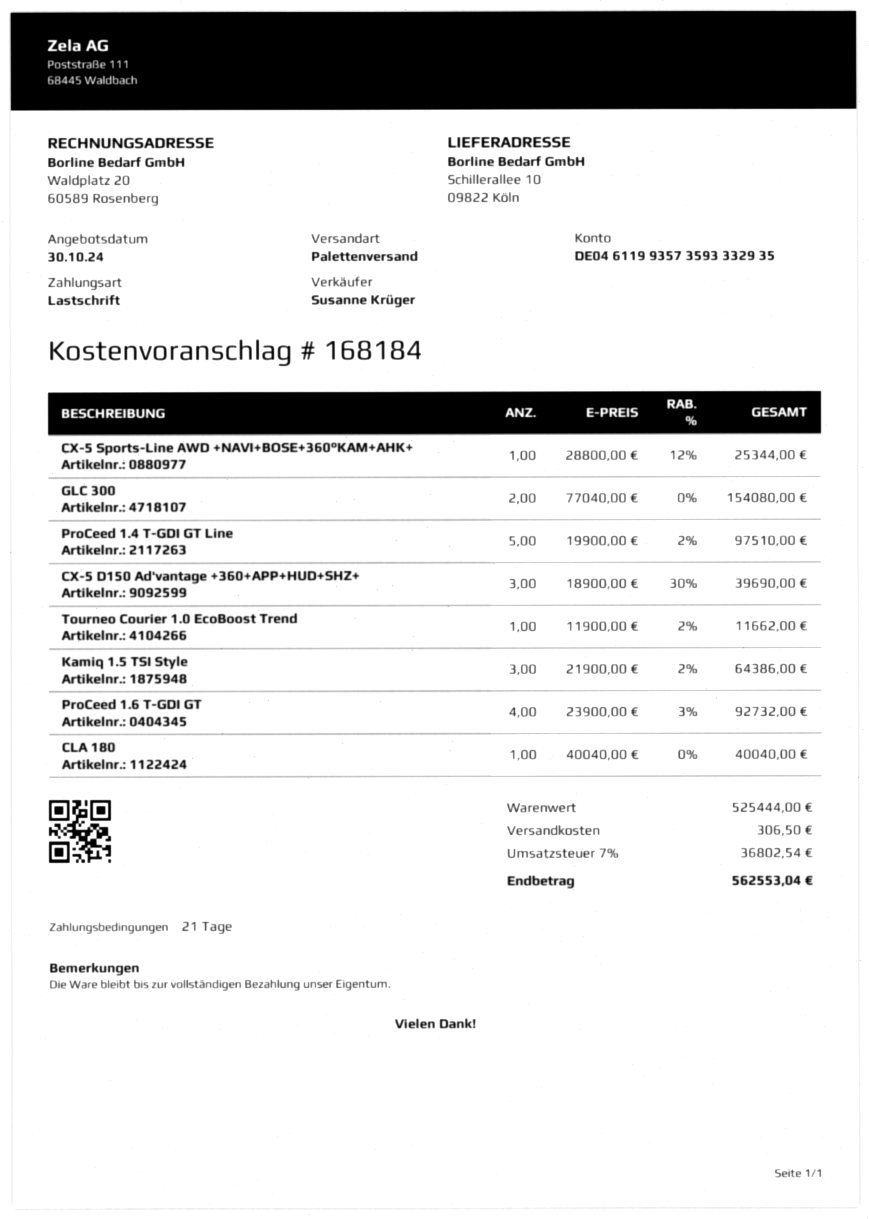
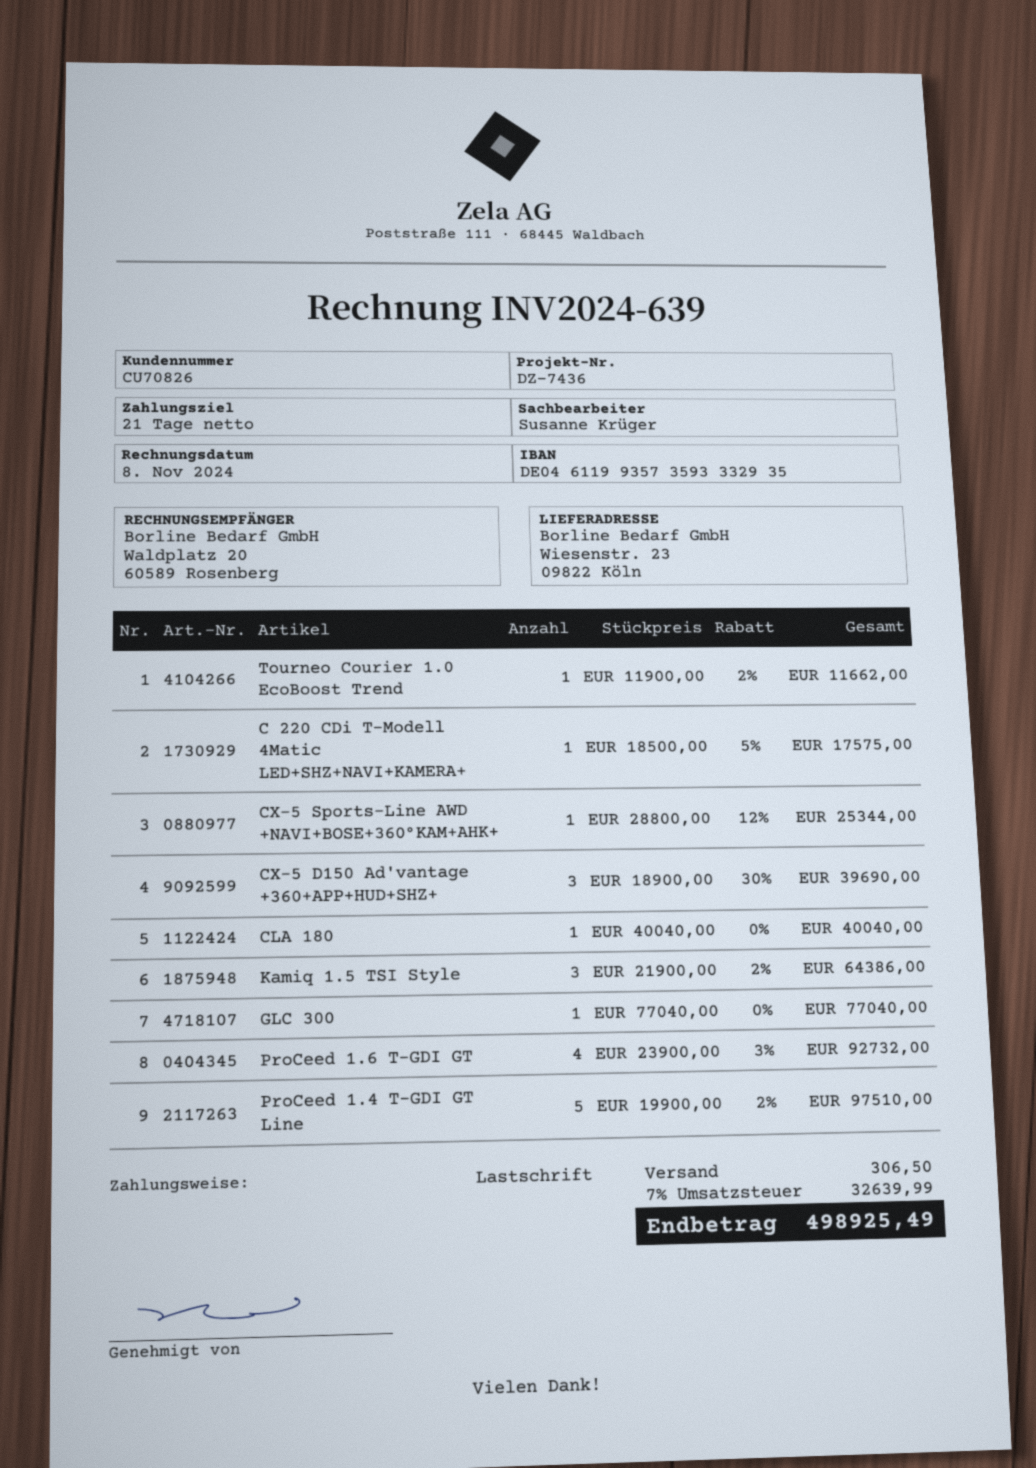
ship to: Schillerallee 10, 09822 Köln -> Wiesenstr. 23, 09822 Köln
GLC 300: 2 x 77040.00 = 154080.00 -> 1 x 77040.00 = 77040.00
C 220 CDi T-Modell 4Matic LED+SHZ+NAVI+KAMERA+: none -> 1 x 18500.00 - 5% = 17575.00
tax: 7% = 36802.54 -> 7% = 32639.99
total: 562553.04 -> 498925.49

